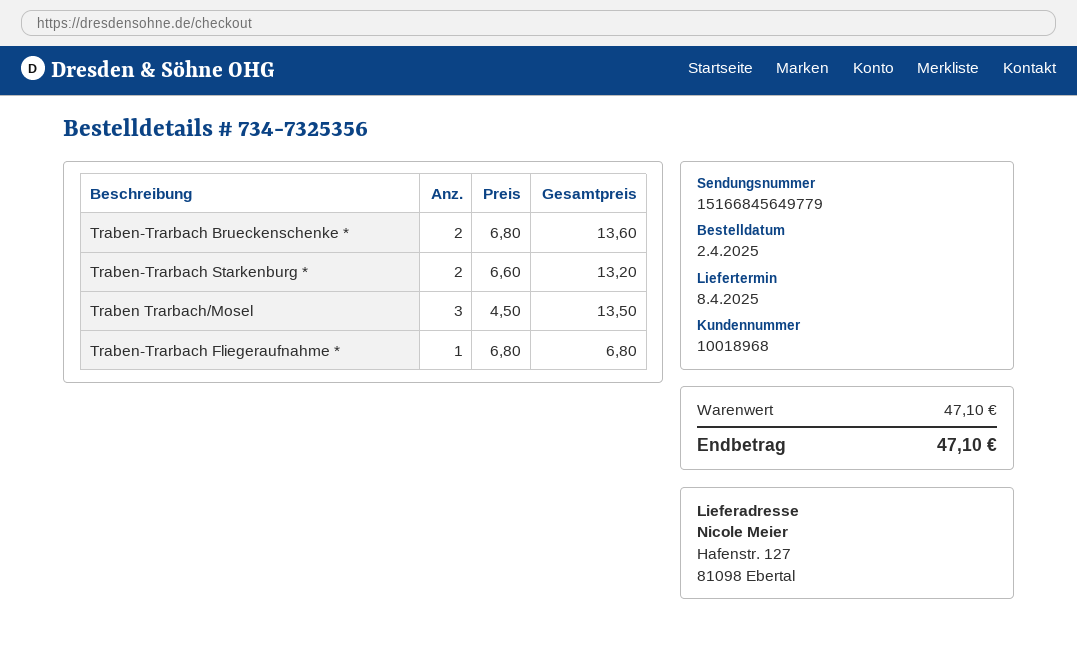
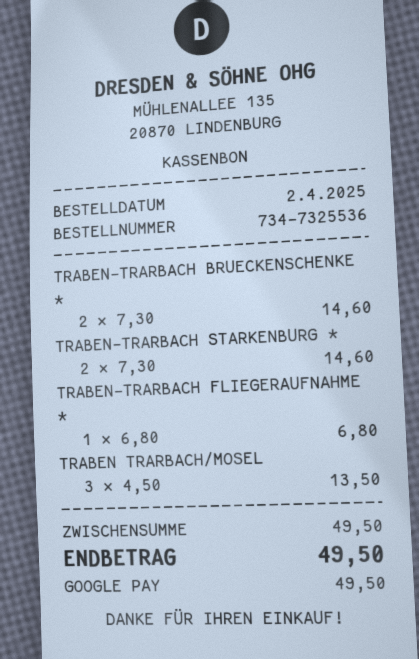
order number: 734-7325356 -> 734-7325536
Traben-Trarbach Brueckenschenke *: 2 x 6.80 = 13.60 -> 2 x 7.30 = 14.60
Traben-Trarbach Starkenburg *: 2 x 6.60 = 13.20 -> 2 x 7.30 = 14.60
subtotal: 47.10 -> 49.50
total: 47.10 -> 49.50

